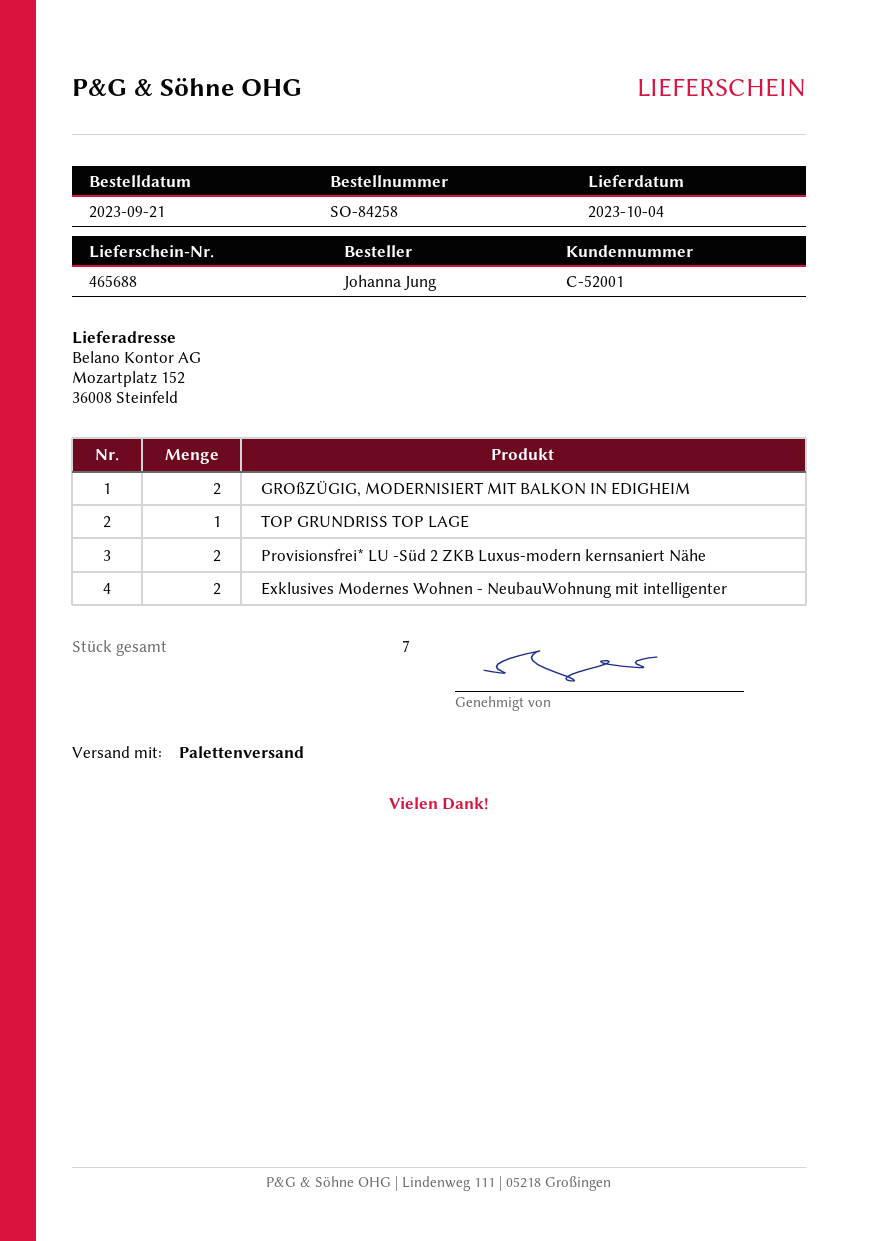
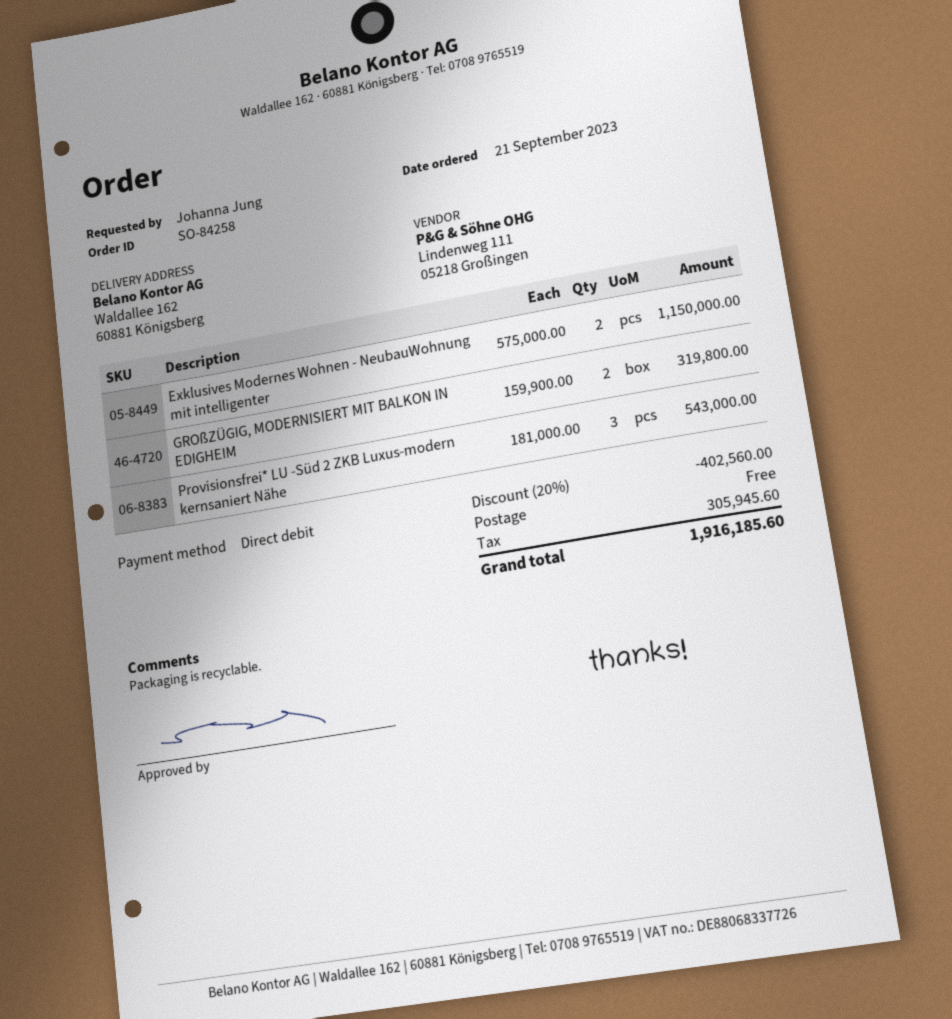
ship to: Mozartplatz 152, 36008 Steinfeld -> Waldallee 162, 60881 Königsberg
TOP GRUNDRISS TOP LAGE: 1 -> none
Provisionsfrei* LU -Süd 2 ZKB Luxus-modern kernsaniert Nähe: 2 -> 3

